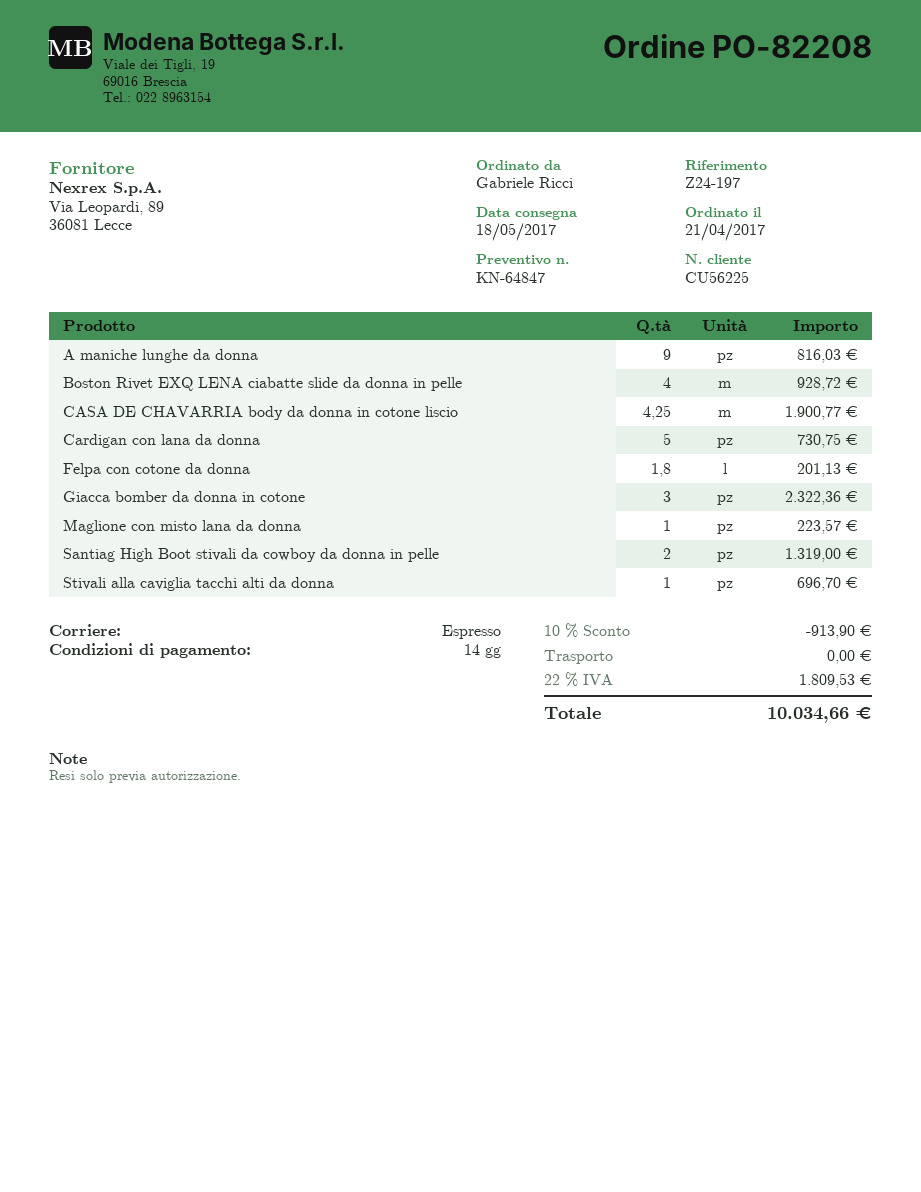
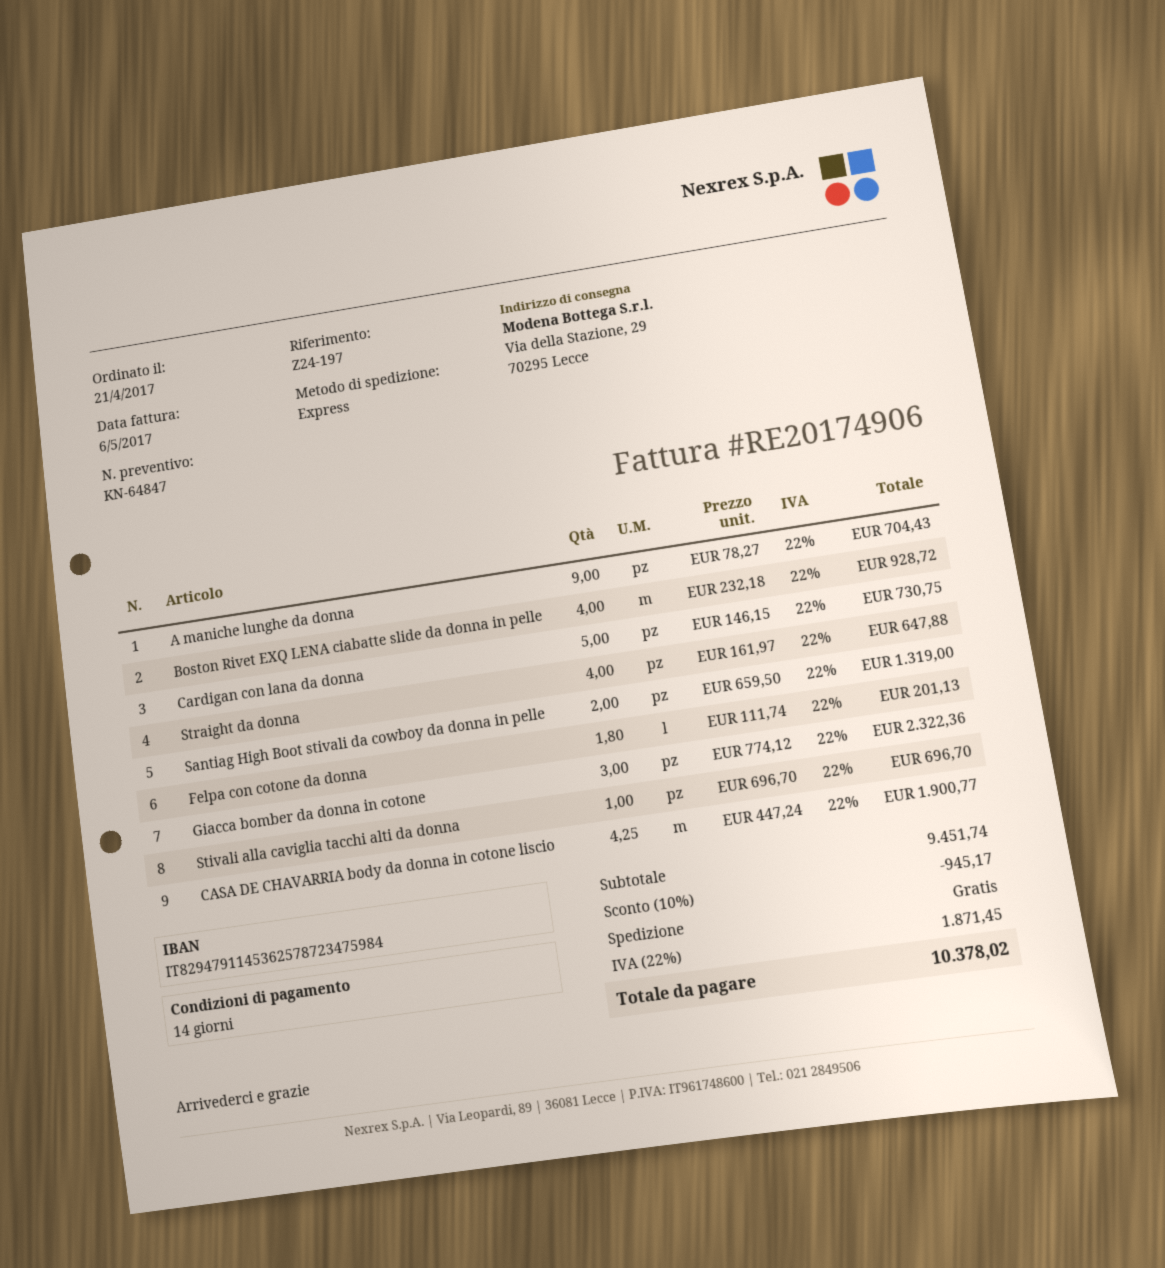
A maniche lunghe da donna: 9 for 816.03 -> 9 for 704.43
Maglione con misto lana da donna: 1 for 223.57 -> none
Straight da donna: none -> 4 for 647.88
discount: 10% = 913.90 -> 10% = 945.17
tax: 22% = 1809.53 -> 22% = 1871.45
total: 10034.66 -> 10378.02

